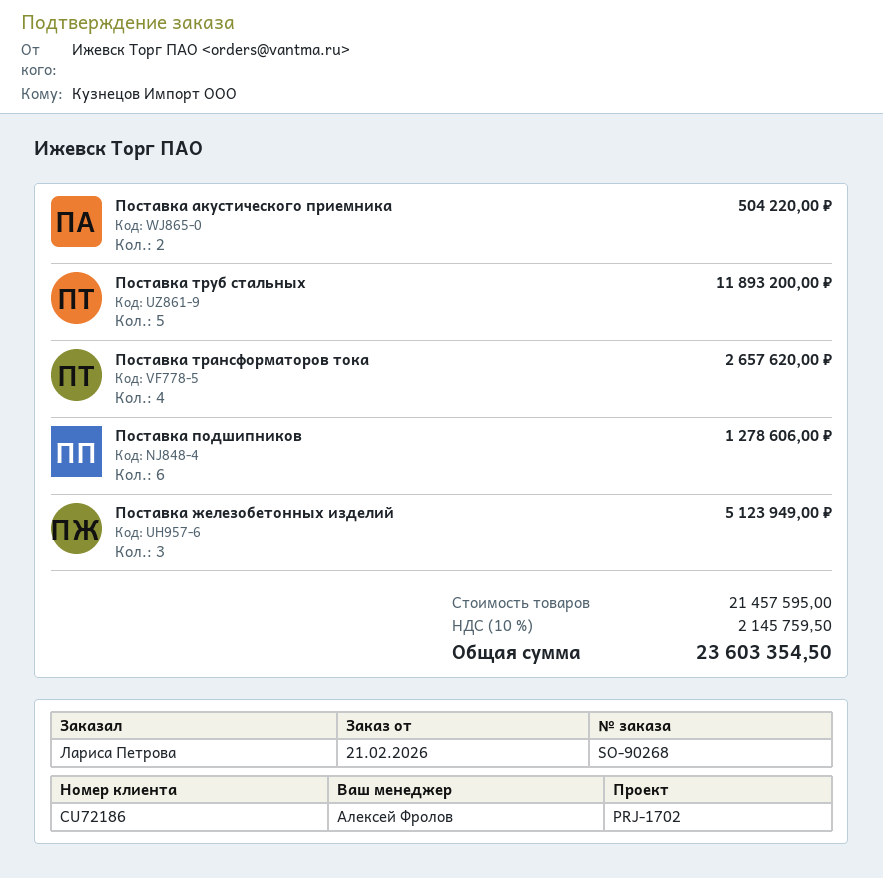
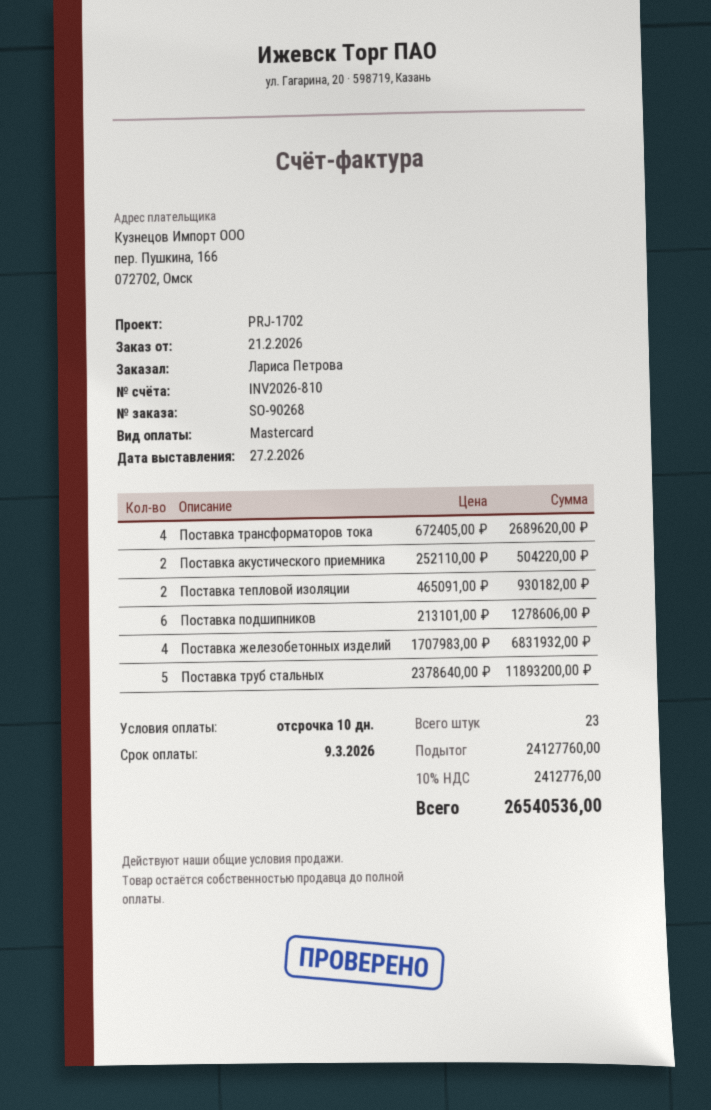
Поставка трансформаторов тока: 4 for 2657620.00 -> 4 for 2689620.00
Поставка железобетонных изделий: 3 for 5123949.00 -> 4 for 6831932.00
Поставка тепловой изоляции: none -> 2 for 930182.00
subtotal: 21457595.00 -> 24127760.00
tax: 10% = 2145759.50 -> 10% = 2412776.00
total: 23603354.50 -> 26540536.00

